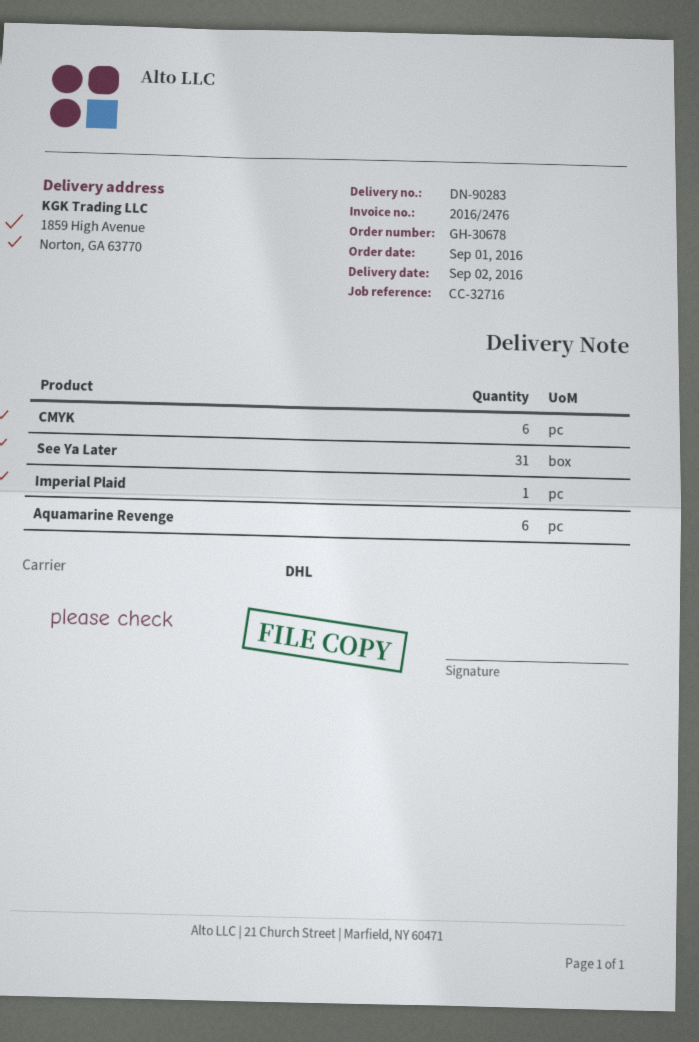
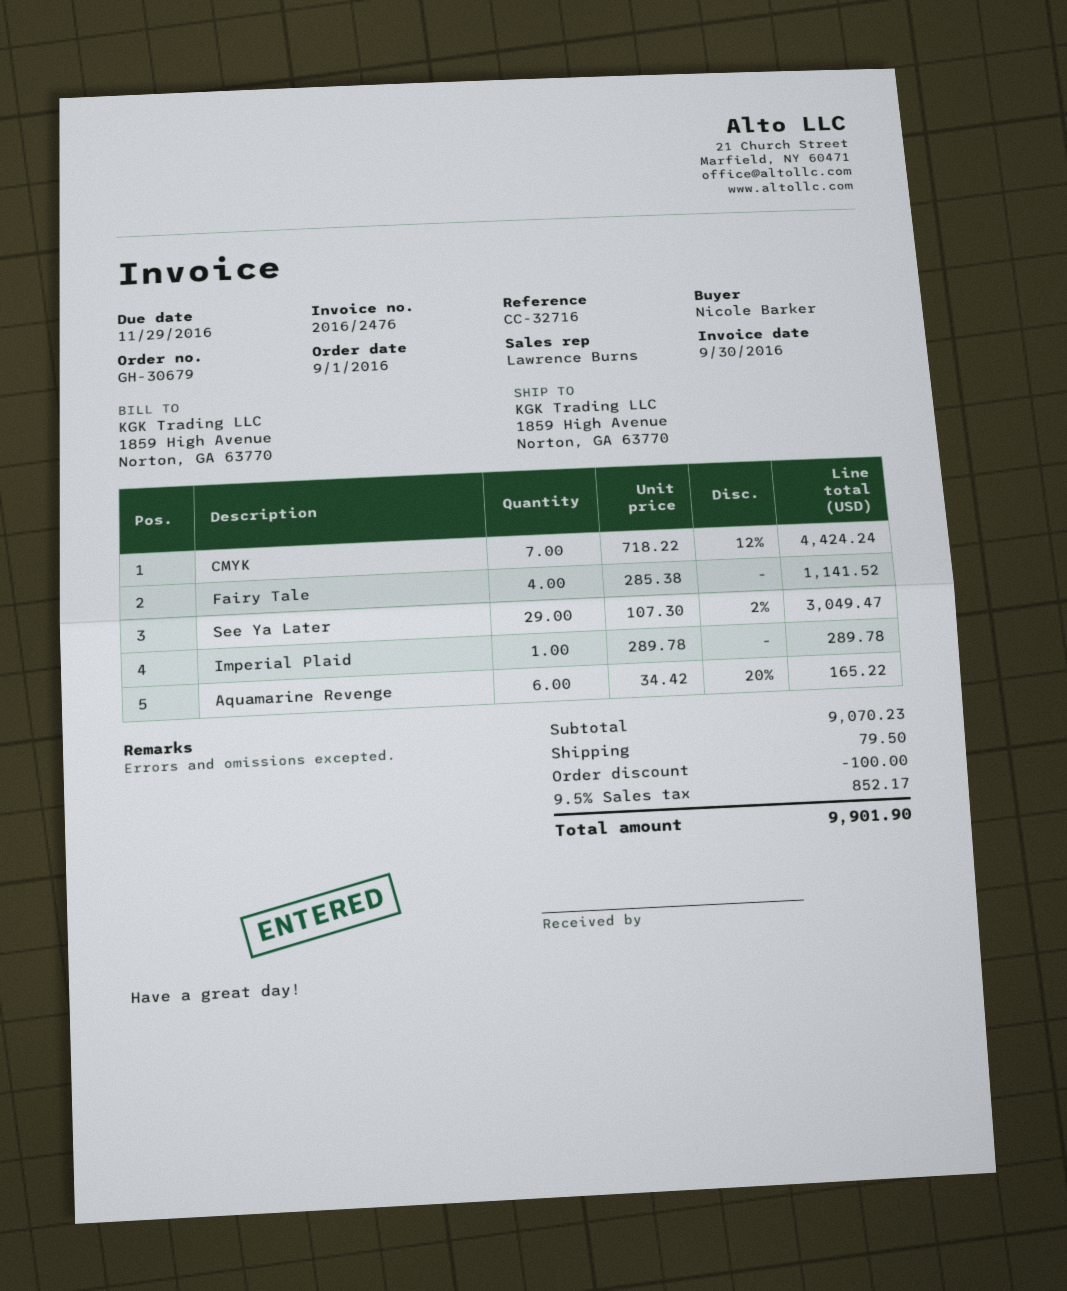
order number: GH-30678 -> GH-30679
CMYK: 6 -> 7
See Ya Later: 31 -> 29
Fairy Tale: none -> 4

